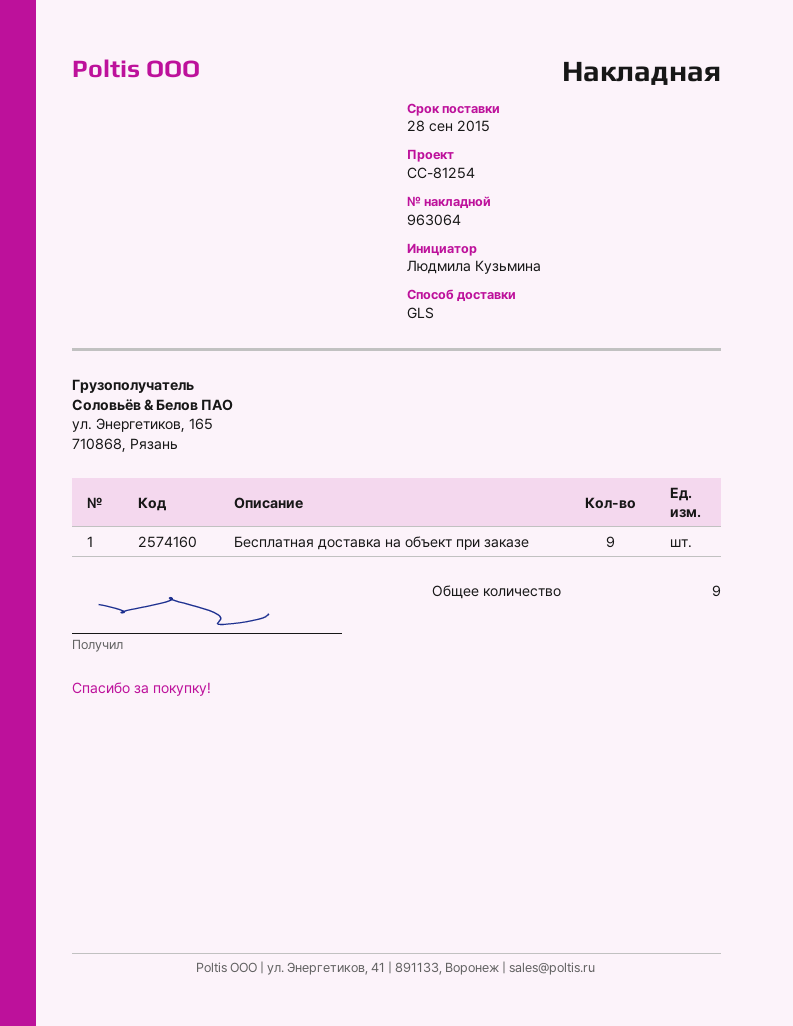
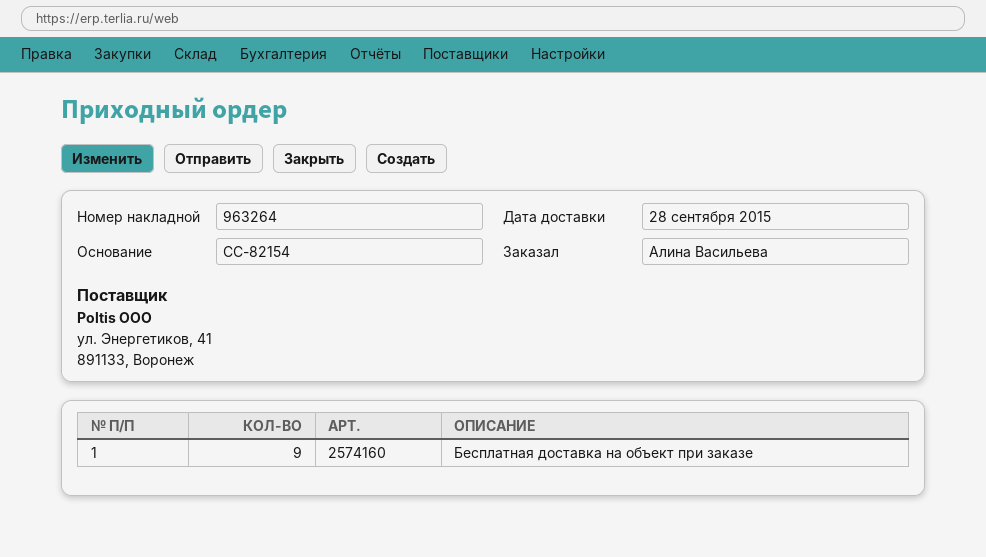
delivery note number: 963064 -> 963264
reference: CC-81254 -> CC-82154
ordered by: Людмила Кузьмина -> Алина Васильева

